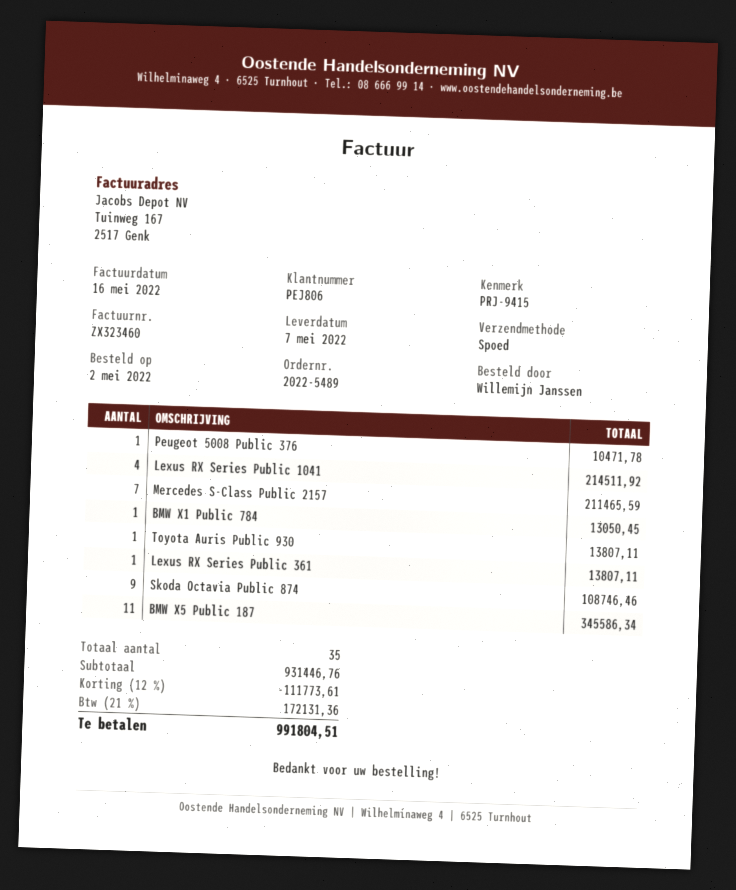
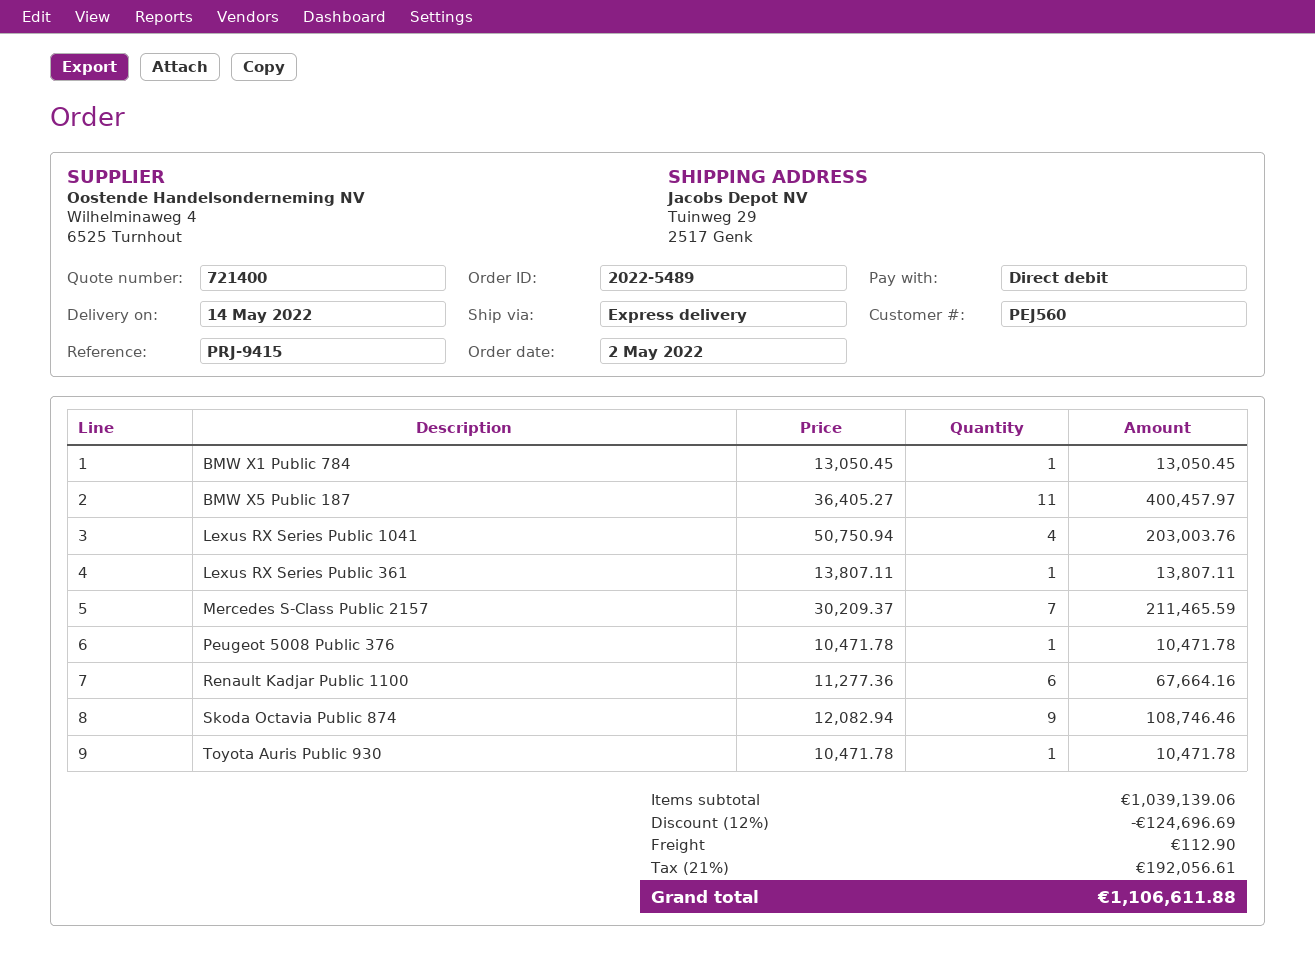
delivery date: 2022-05-07 -> 2022-05-14
customer number: PEJ806 -> PEJ560
Lexus RX Series Public 1041: 4 for 214511.92 -> 4 for 203003.76
Toyota Auris Public 930: 1 for 13807.11 -> 1 for 10471.78
BMW X5 Public 187: 11 for 345586.34 -> 11 for 400457.97
Renault Kadjar Public 1100: none -> 6 for 67664.16
subtotal: 931446.76 -> 1039139.06
discount: 12% = 111773.61 -> 12% = 124696.69
shipping: none -> 112.90
tax: 21% = 172131.36 -> 21% = 192056.61
total: 991804.51 -> 1106611.88

